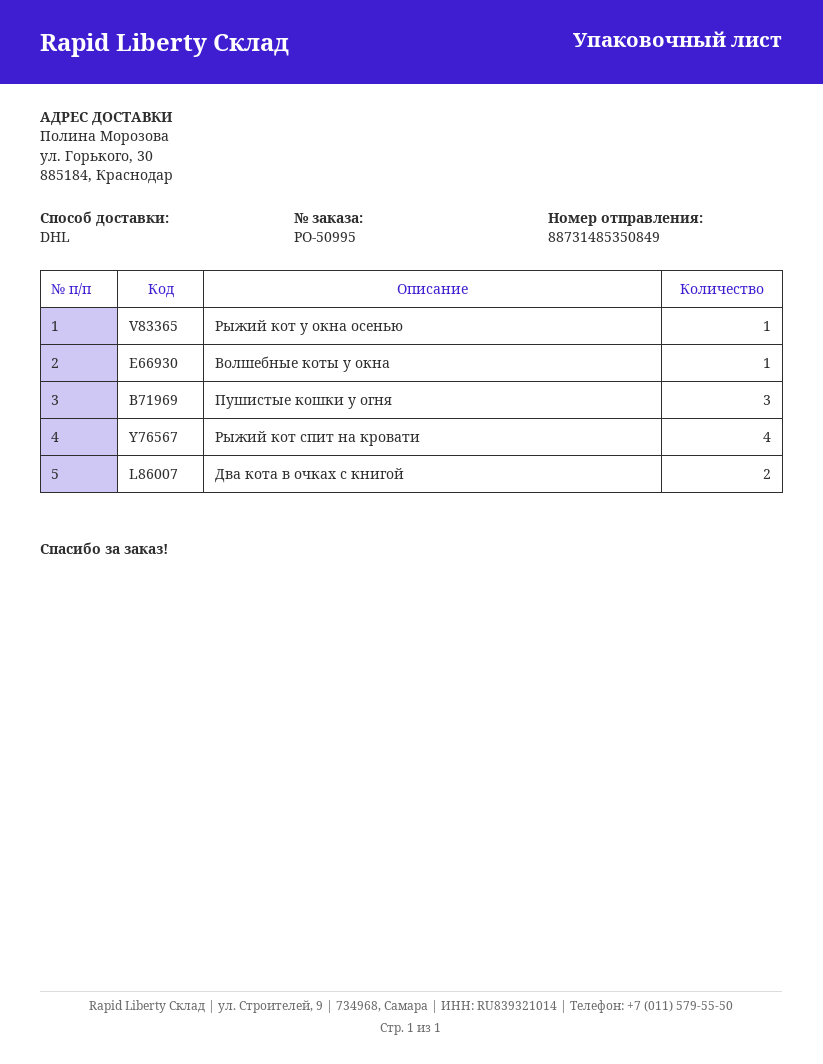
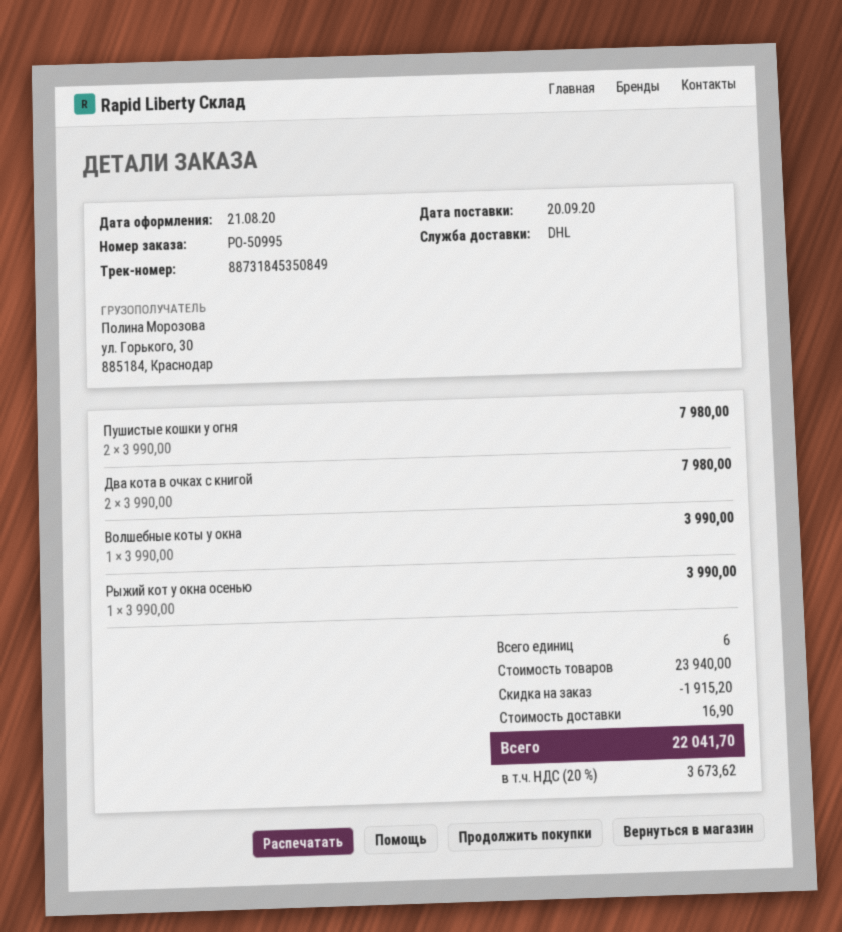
tracking number: 88731485350849 -> 88731845350849
Пушистые кошки у огня: 3 -> 2
Рыжий кот спит на кровати: 4 -> none

